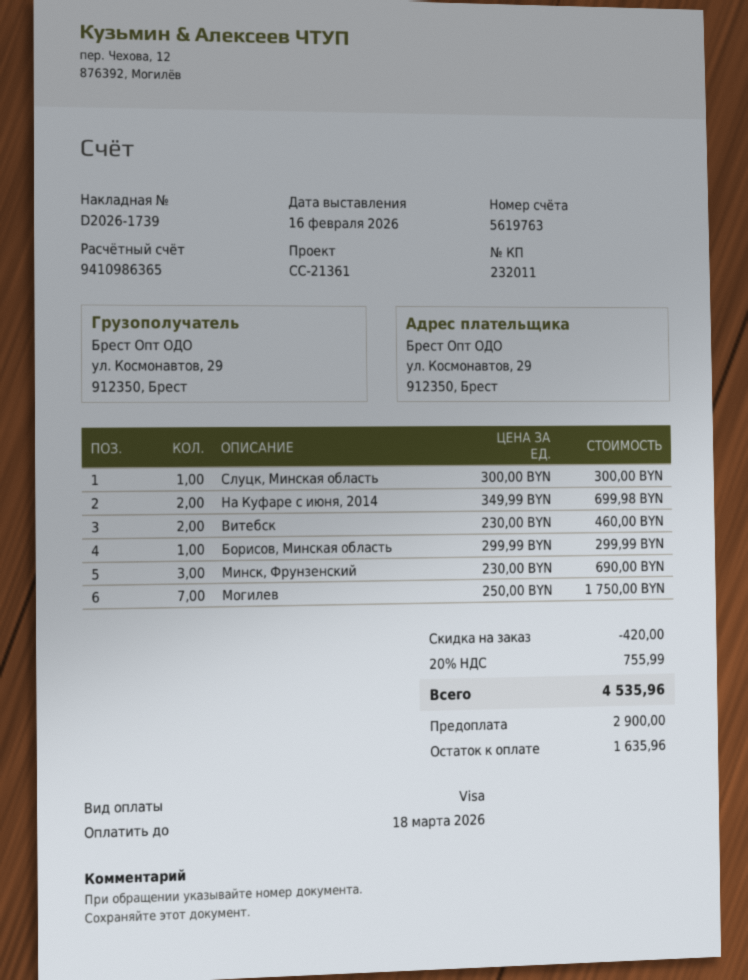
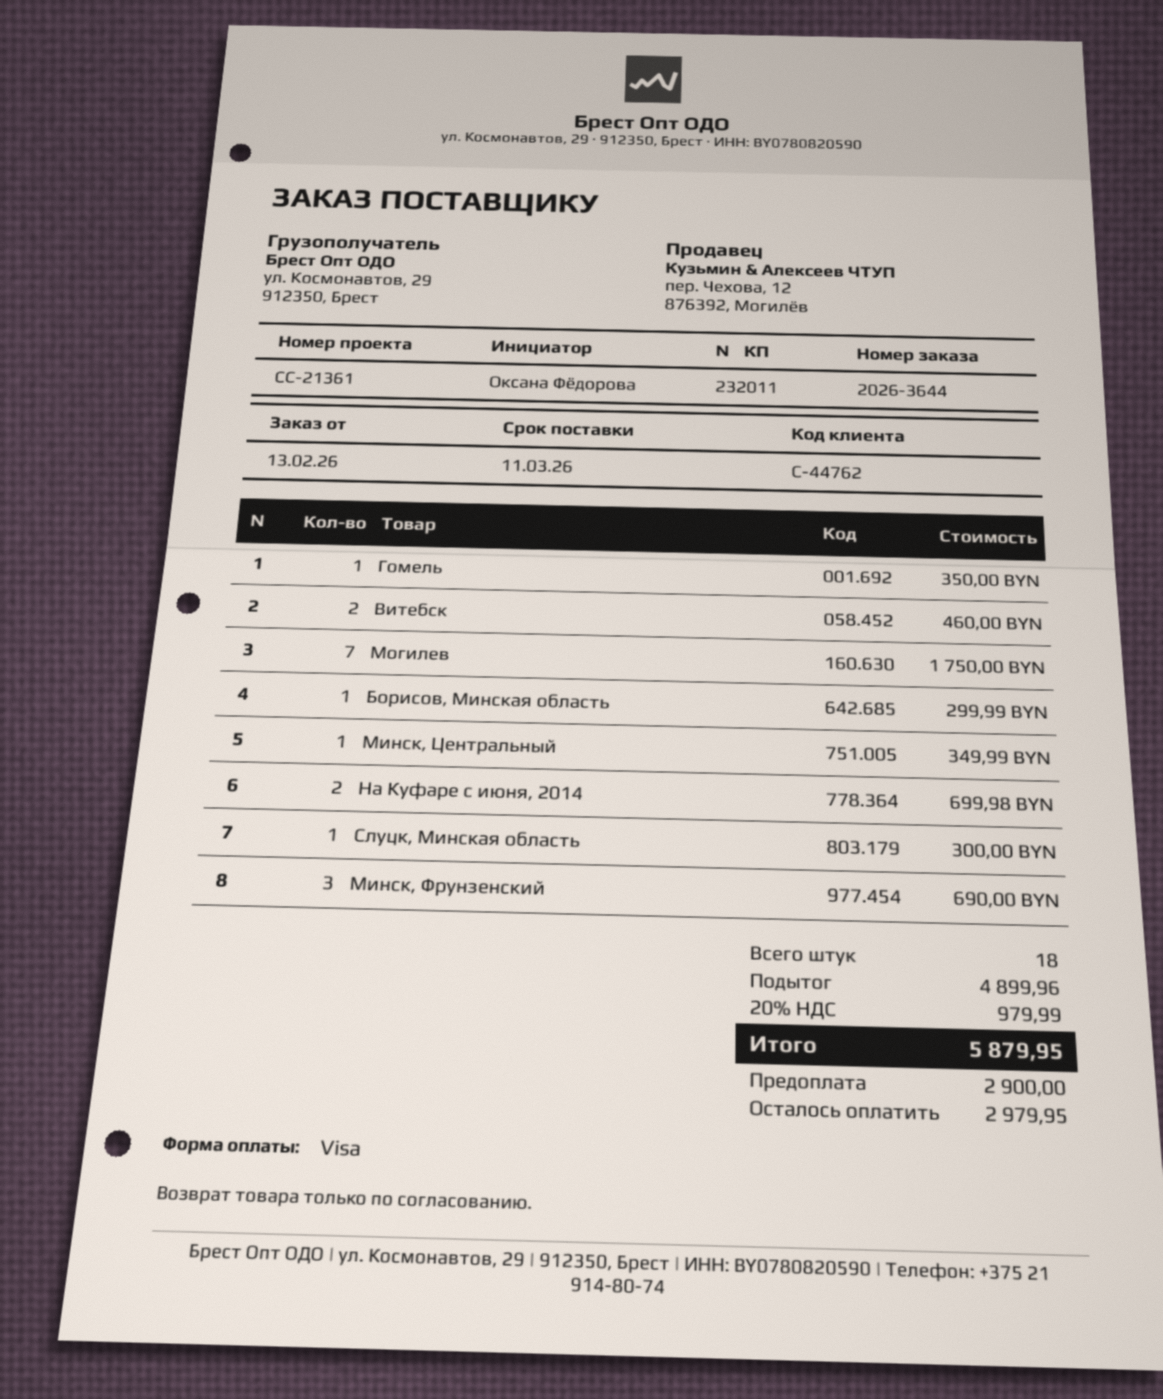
Гомель: none -> 1 for 350.00
Минск, Центральный: none -> 1 for 349.99
discount: 420.00 -> none
tax: 20% = 755.99 -> 20% = 979.99
total: 4535.96 -> 5879.95
balance: 1635.96 -> 2979.95

